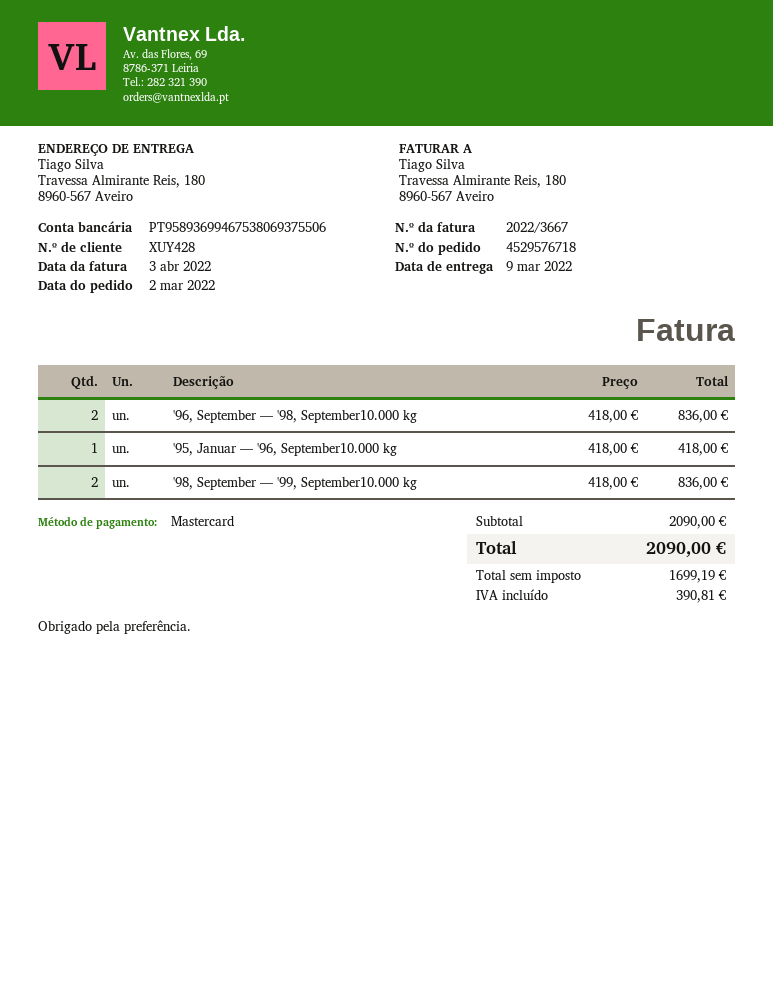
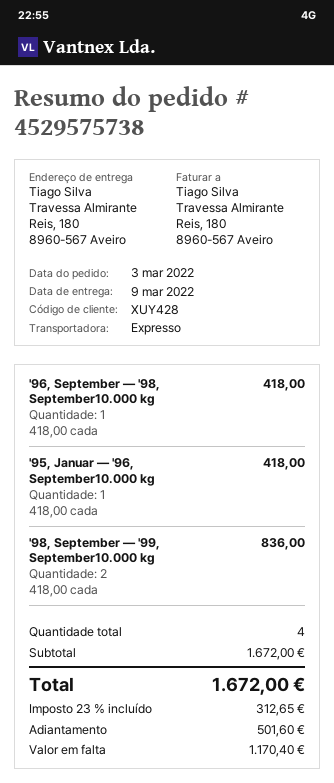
order number: 4529576718 -> 4529575738
order date: 2022-03-02 -> 2022-03-03
'96, September — '98, September10.000 kg: 2 x 418.00 = 836.00 -> 1 x 418.00 = 418.00
subtotal: 2090.00 -> 1672.00
tax: 390.81 -> 312.65
total: 2090.00 -> 1672.00

